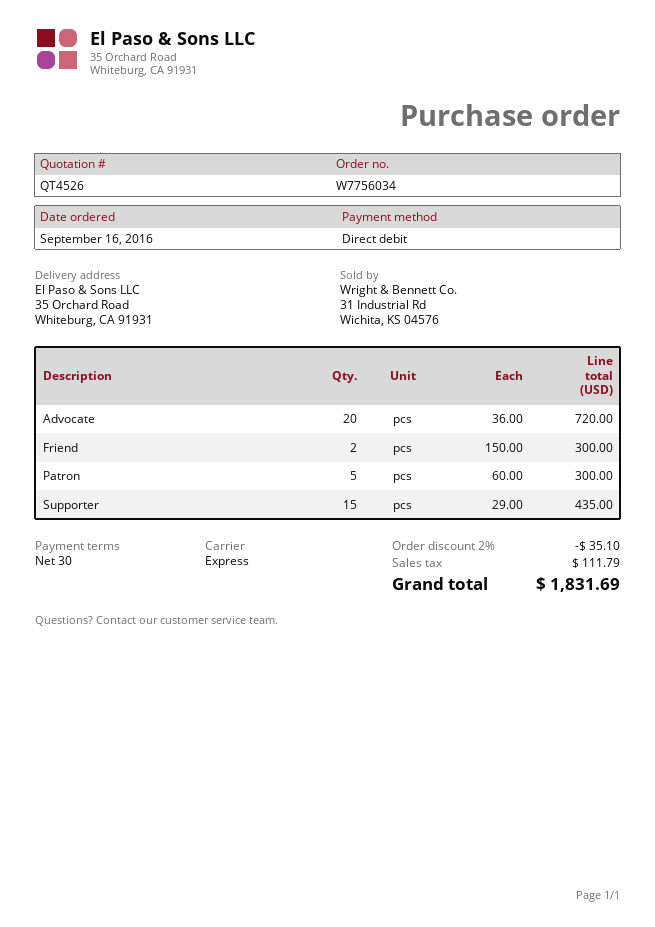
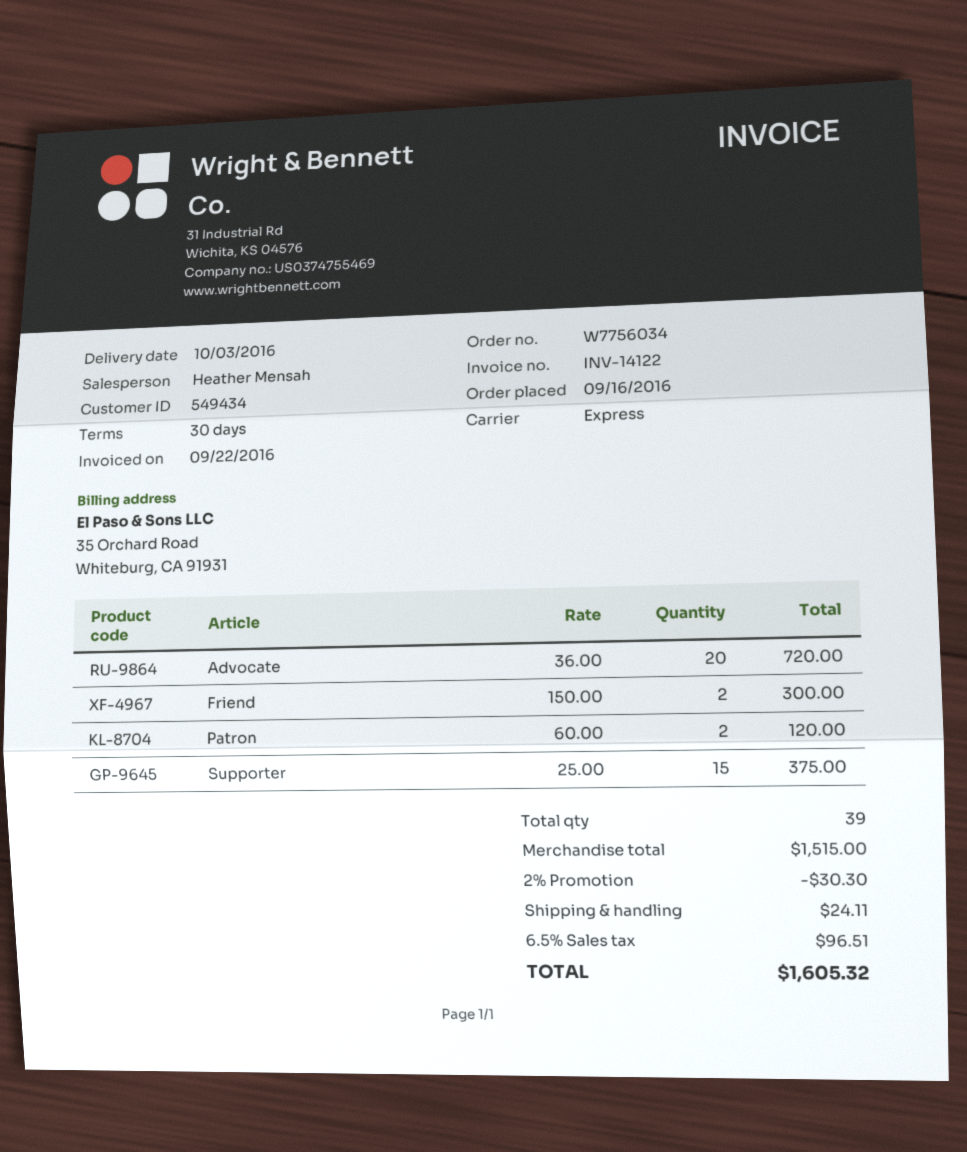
Patron: 5 x 60.00 = 300.00 -> 2 x 60.00 = 120.00
Supporter: 15 x 29.00 = 435.00 -> 15 x 25.00 = 375.00
discount: 2% = 35.10 -> 2% = 30.30
shipping: none -> 24.11
tax: 111.79 -> 96.51
total: 1831.69 -> 1605.32

